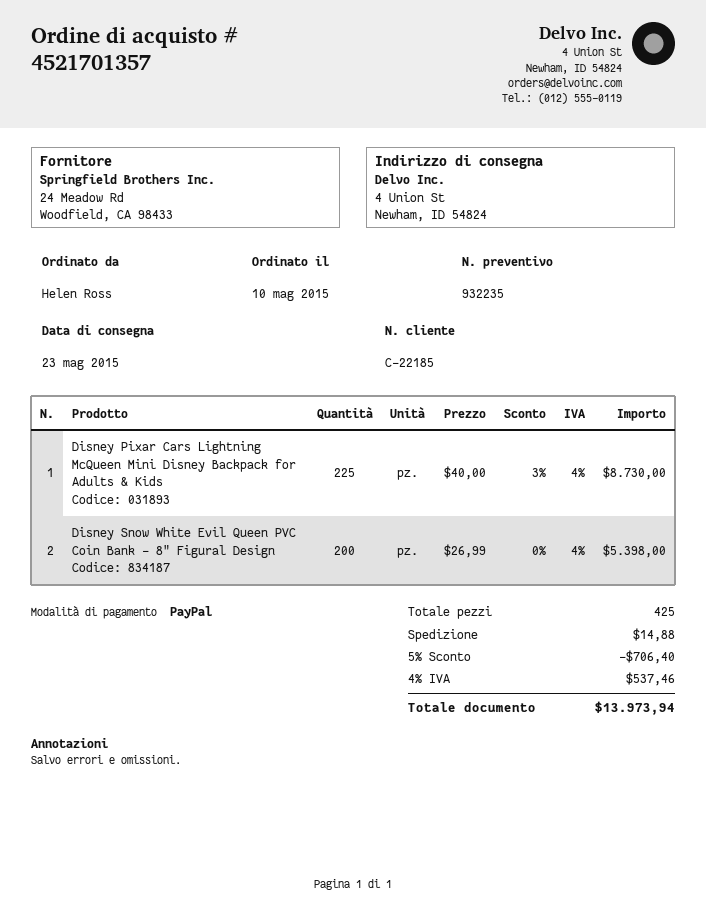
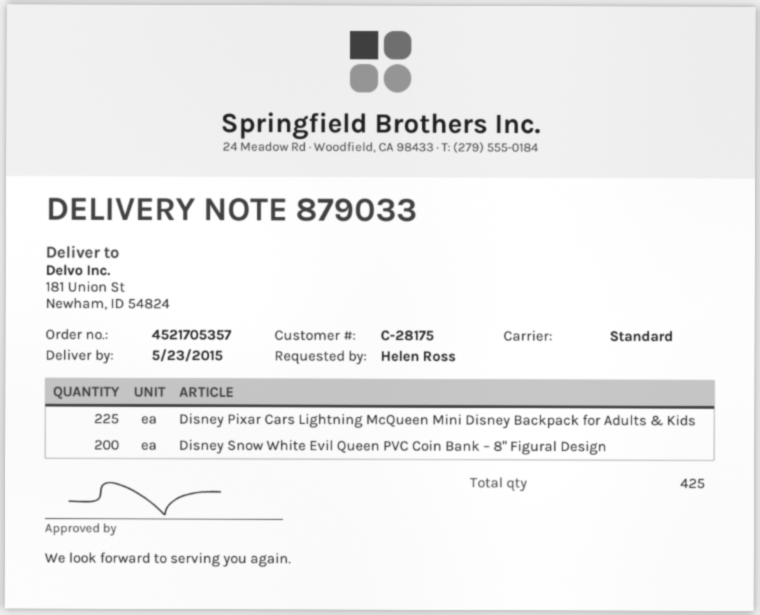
order number: 4521701357 -> 4521705357
customer number: C-22185 -> C-28175
ship to: 4 Union St, Newham, ID 54824 -> 181 Union St, Newham, ID 54824

